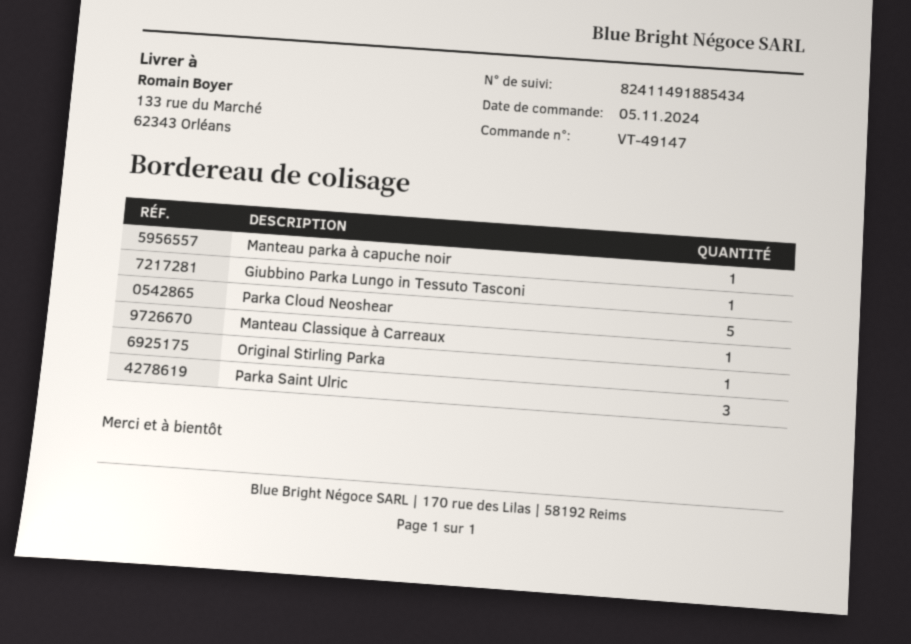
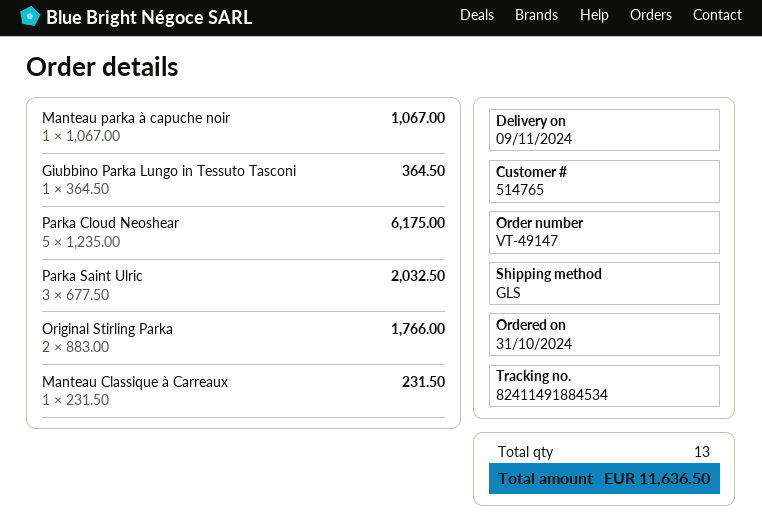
order date: 2024-11-05 -> 2024-10-31
tracking number: 82411491885434 -> 82411491884534
Original Stirling Parka: 1 -> 2

